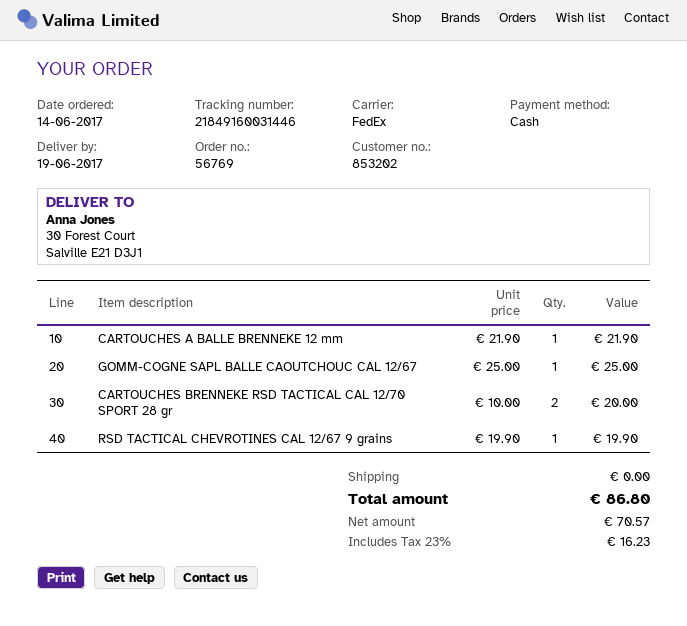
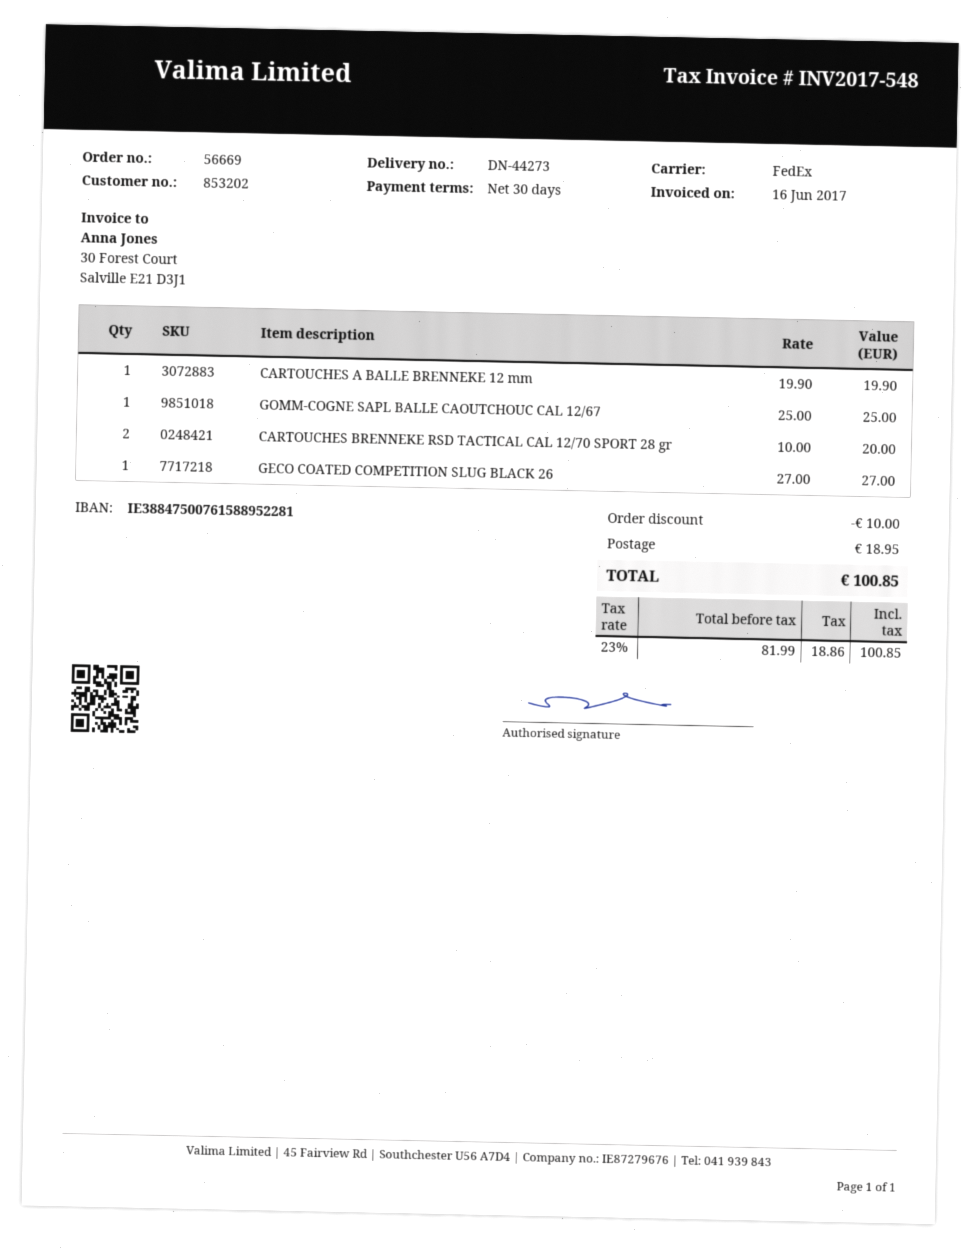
order number: 56769 -> 56669
CARTOUCHES A BALLE BRENNEKE 12 mm: 1 x 21.90 = 21.90 -> 1 x 19.90 = 19.90
RSD TACTICAL CHEVROTINES CAL 12/67 9 grains: 1 x 19.90 = 19.90 -> none
GECO COATED COMPETITION SLUG BLACK 26: none -> 1 x 27.00 = 27.00
discount: none -> 10.00
shipping: 0.00 -> 18.95
net: 70.57 -> 81.99
tax: 23% = 16.23 -> 23% = 18.86
total: 86.80 -> 100.85

